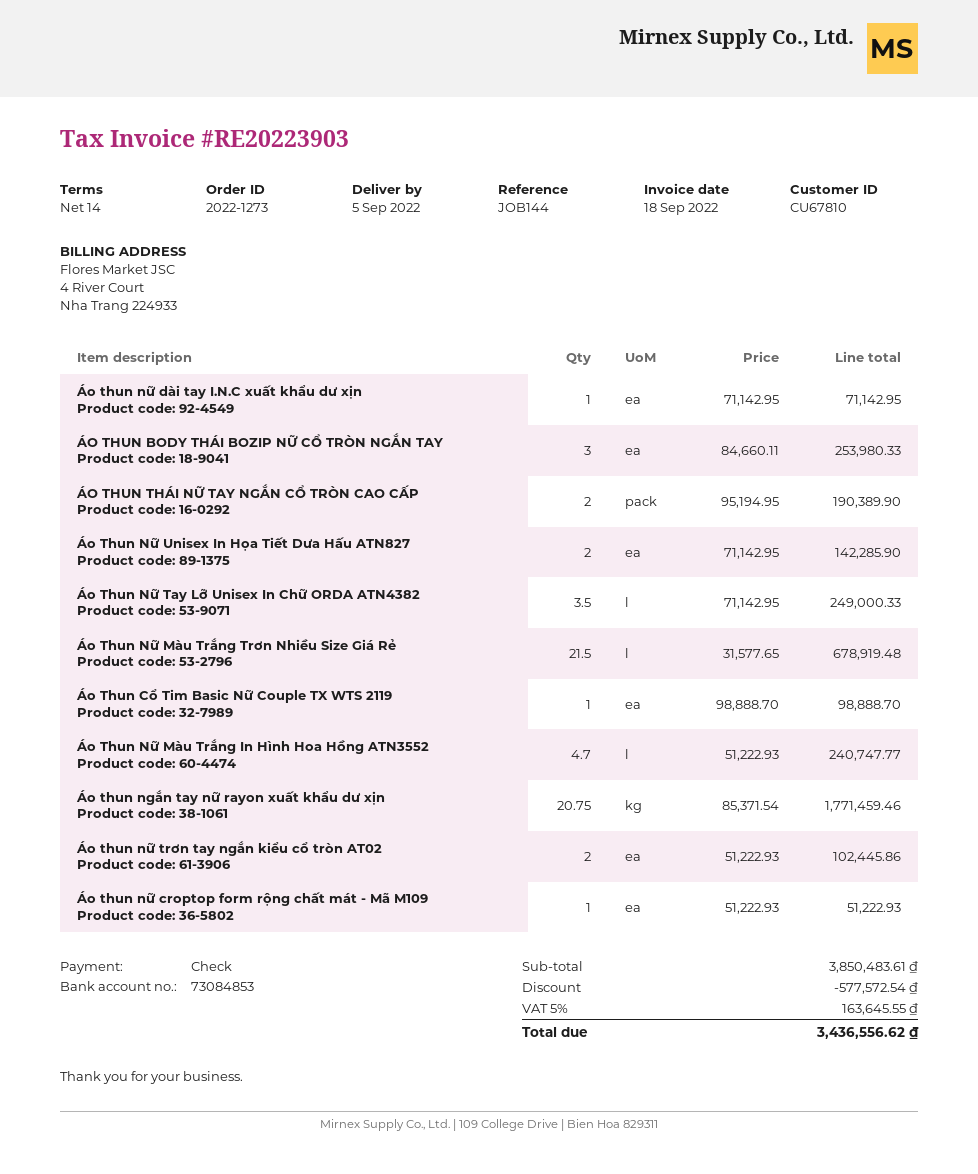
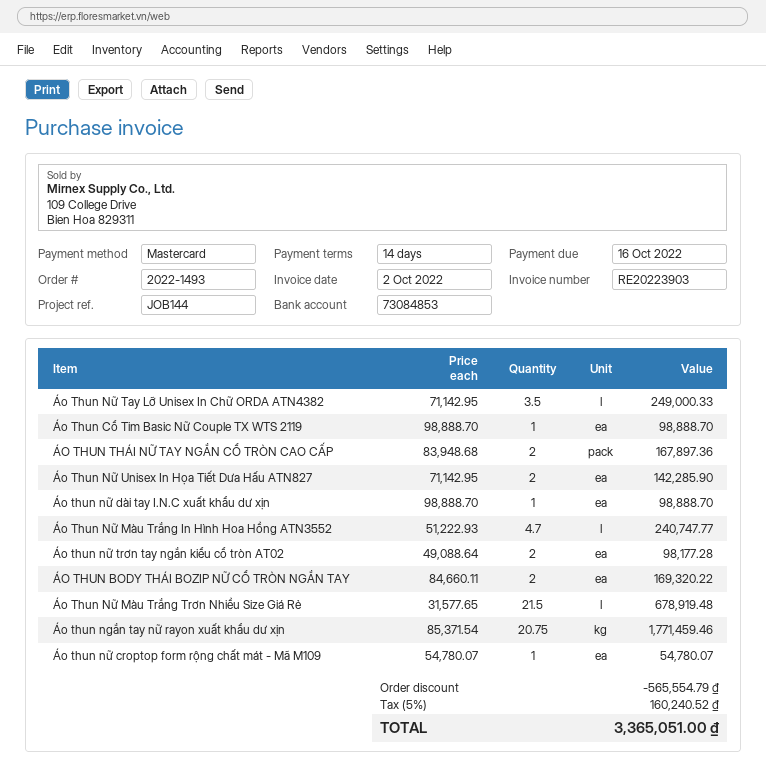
order number: 2022-1273 -> 2022-1493
invoice date: 2022-09-18 -> 2022-10-02
payment method: cheque -> Mastercard
Áo thun nữ dài tay I.N.C xuất khẩu dư xịn: 1 x 71142.95 = 71142.95 -> 1 x 98888.70 = 98888.70
ÁO THUN BODY THÁI BOZIP NỮ CỔ TRÒN NGẮN TAY: 3 x 84660.11 = 253980.33 -> 2 x 84660.11 = 169320.22
ÁO THUN THÁI NỮ TAY NGẮN CỔ TRÒN CAO CẤP: 2 x 95194.95 = 190389.90 -> 2 x 83948.68 = 167897.36
Áo thun nữ trơn tay ngắn kiểu cổ tròn AT02: 2 x 51222.93 = 102445.86 -> 2 x 49088.64 = 98177.28
Áo thun nữ croptop form rộng chất mát - Mã M109: 1 x 51222.93 = 51222.93 -> 1 x 54780.07 = 54780.07
discount: 577572.54 -> 565554.79
tax: 5% = 163645.55 -> 5% = 160240.52
total: 3436556.62 -> 3365051.00

